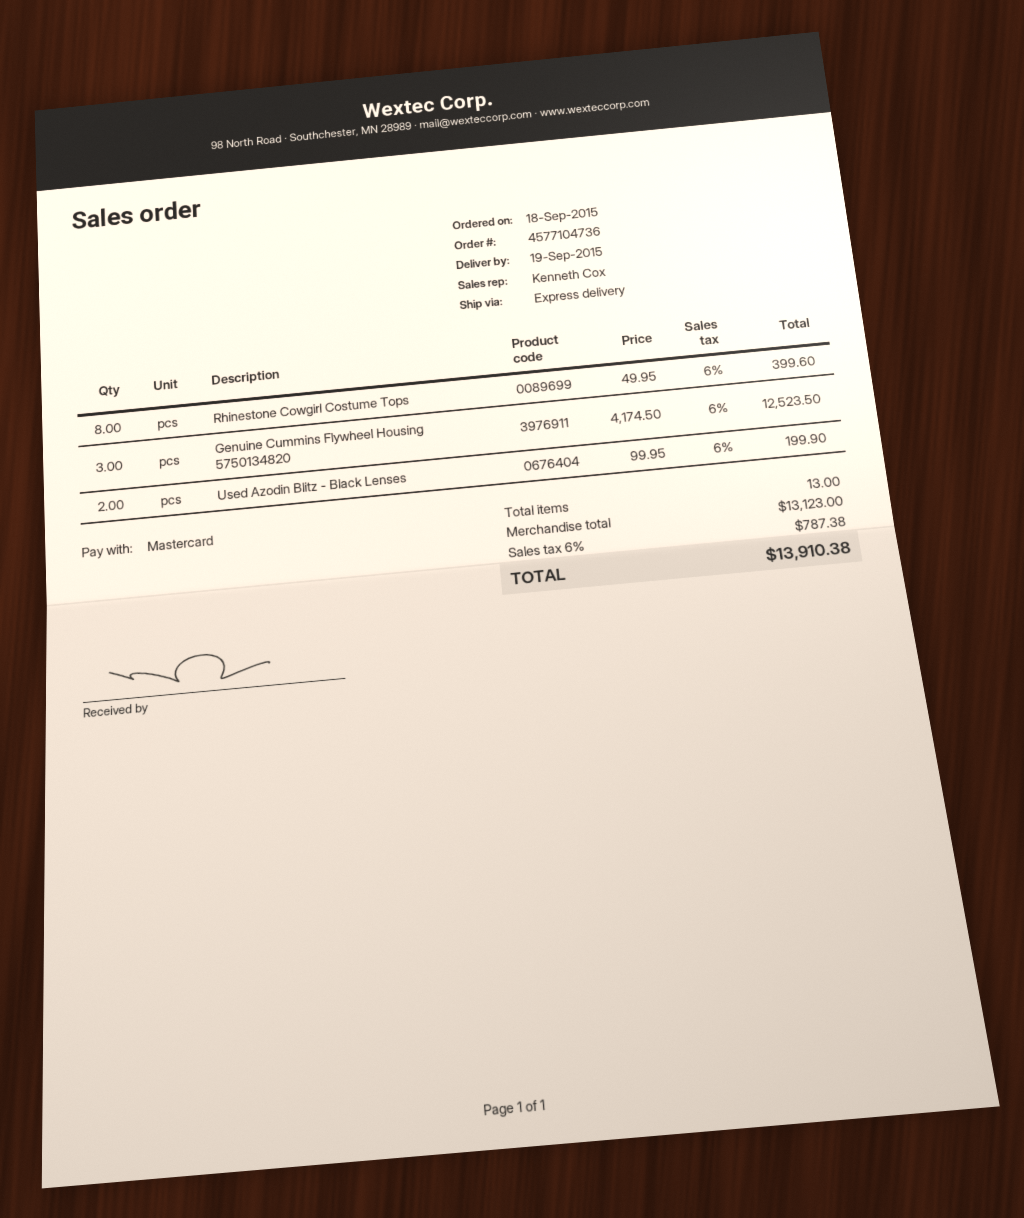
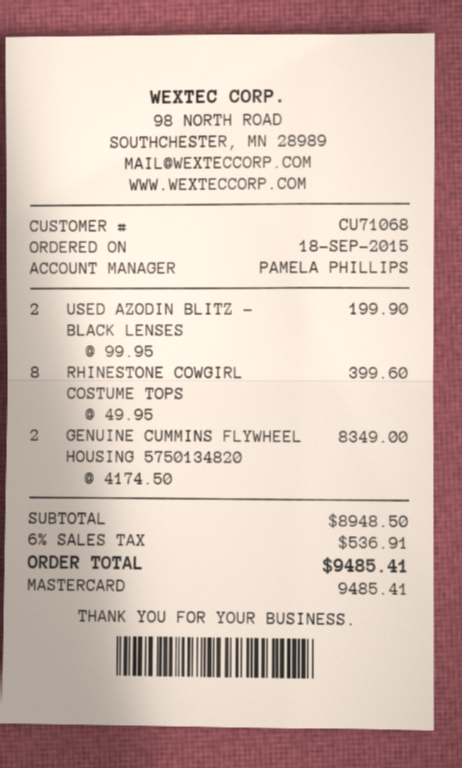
sales rep: Kenneth Cox -> PAMELA PHILLIPS
Genuine Cummins Flywheel Housing 5750134820: 3 x 4174.50 = 12523.50 -> 2 x 4174.50 = 8349.00
subtotal: 13123.00 -> 8948.50
tax: 6% = 787.38 -> 6% = 536.91
total: 13910.38 -> 9485.41

